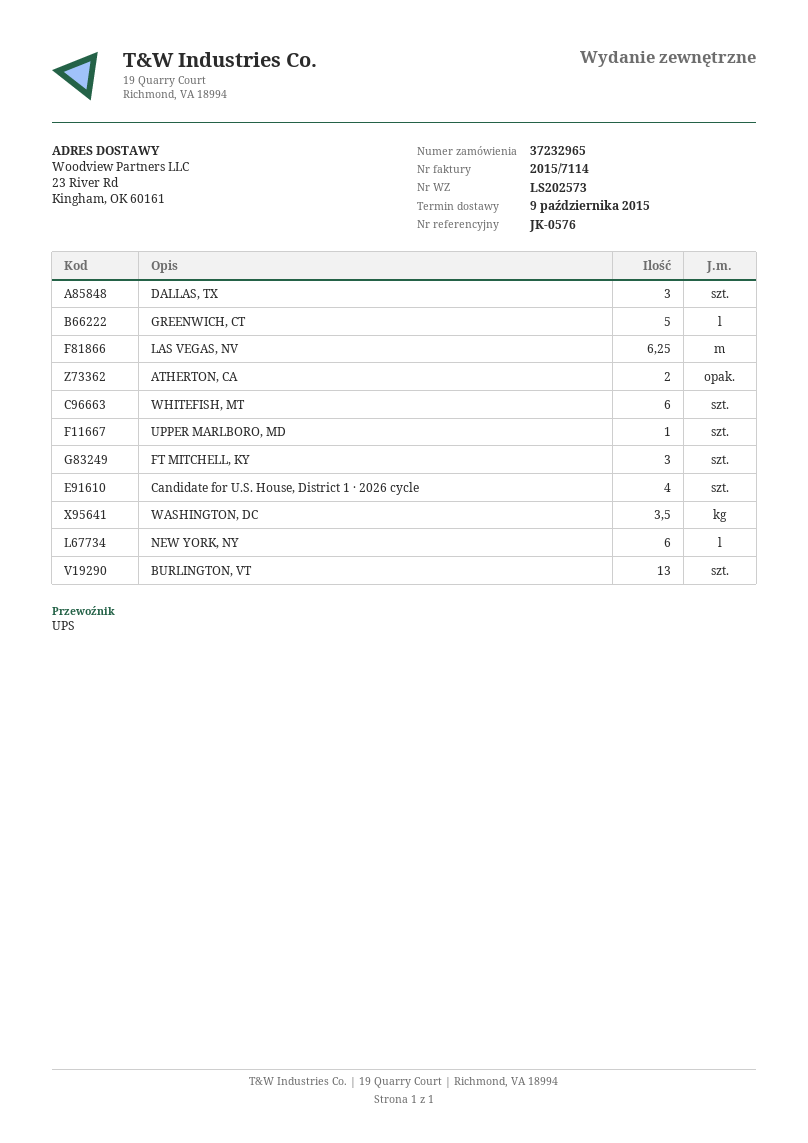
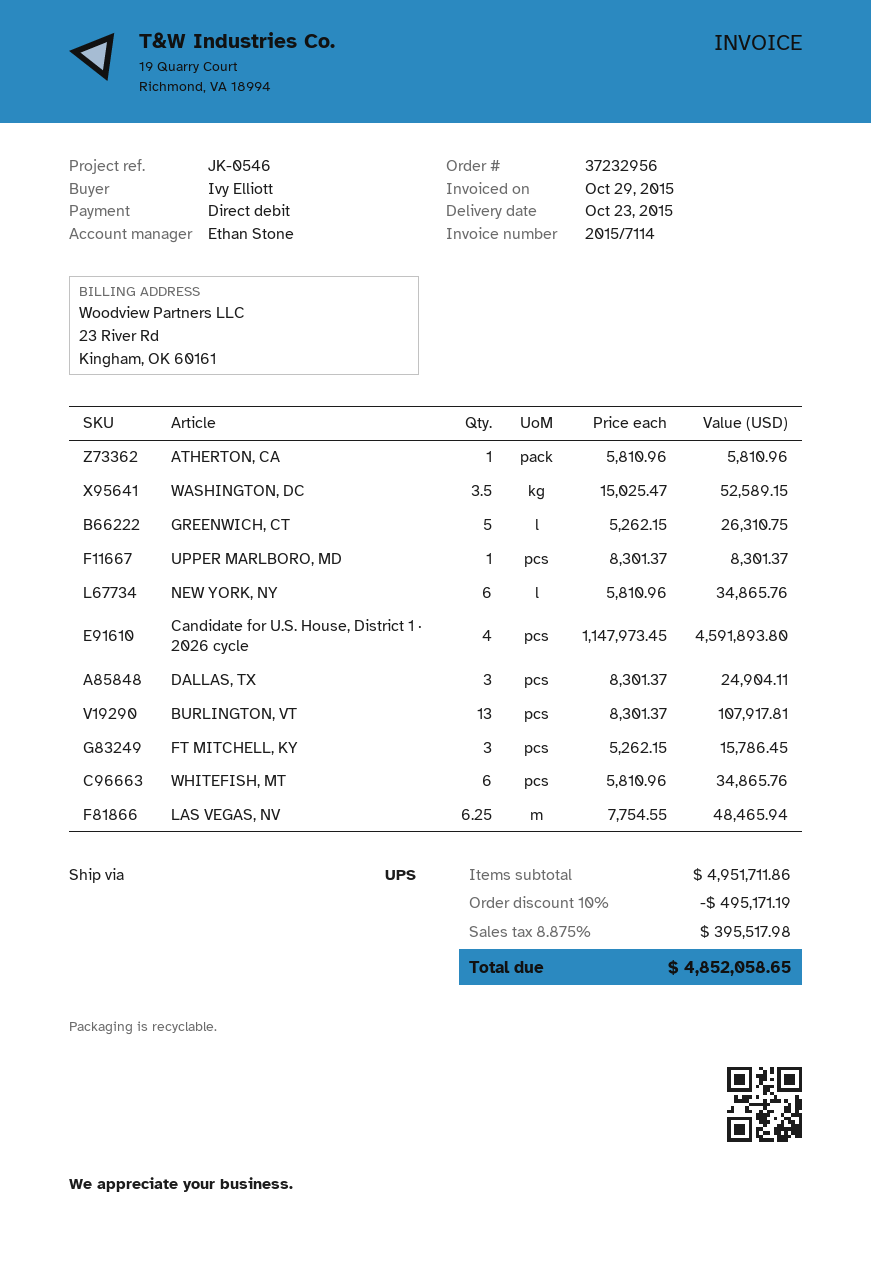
order number: 37232965 -> 37232956
delivery date: 2015-10-09 -> 2015-10-23
reference: JK-0576 -> JK-0546
ATHERTON, CA: 2 -> 1

